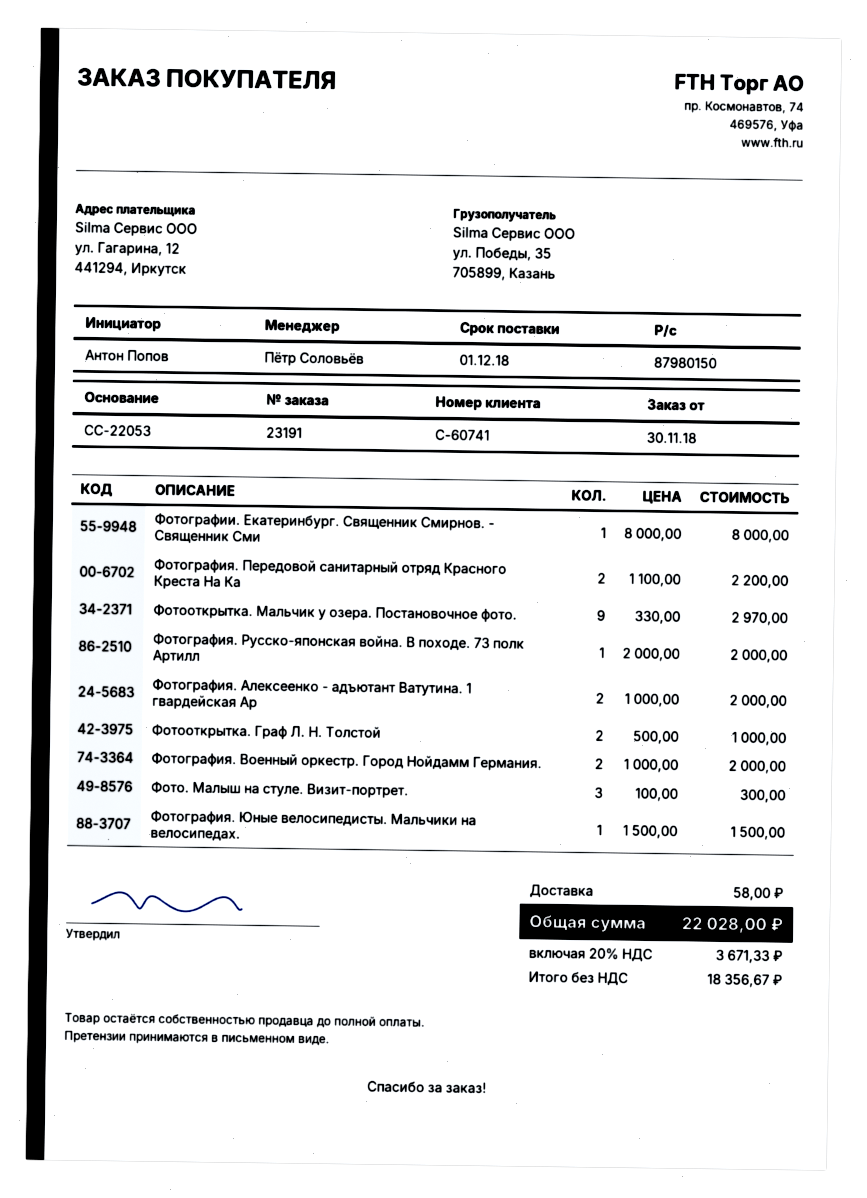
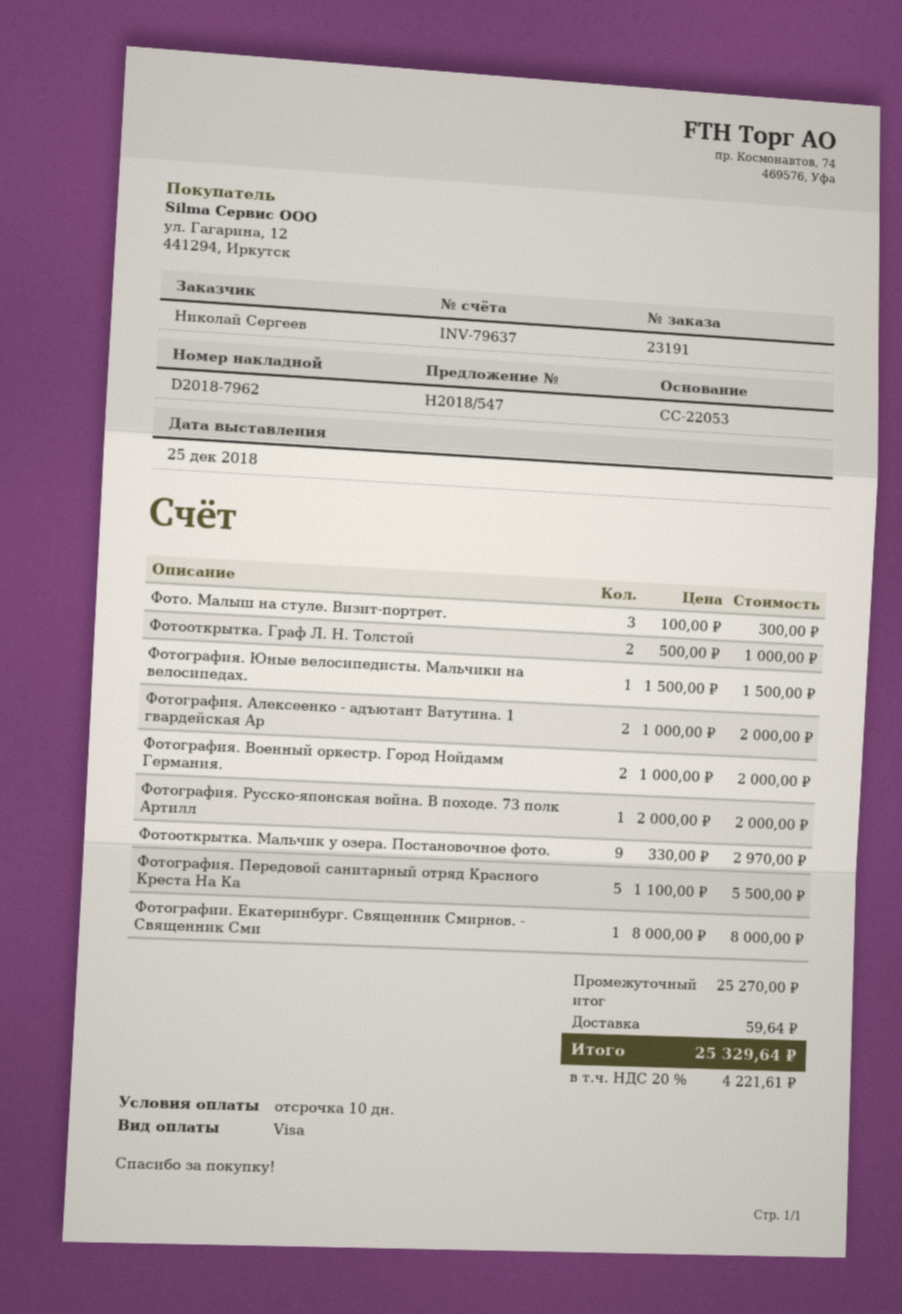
ordered by: Антон Попов -> Николай Сергеев
Фотография. Передовой санитарный отряд Красного Креста На Ка: 2 x 1100.00 = 2200.00 -> 5 x 1100.00 = 5500.00
shipping: 58.00 -> 59.64
tax: 20% = 3671.33 -> 20% = 4221.61
total: 22028.00 -> 25329.64

